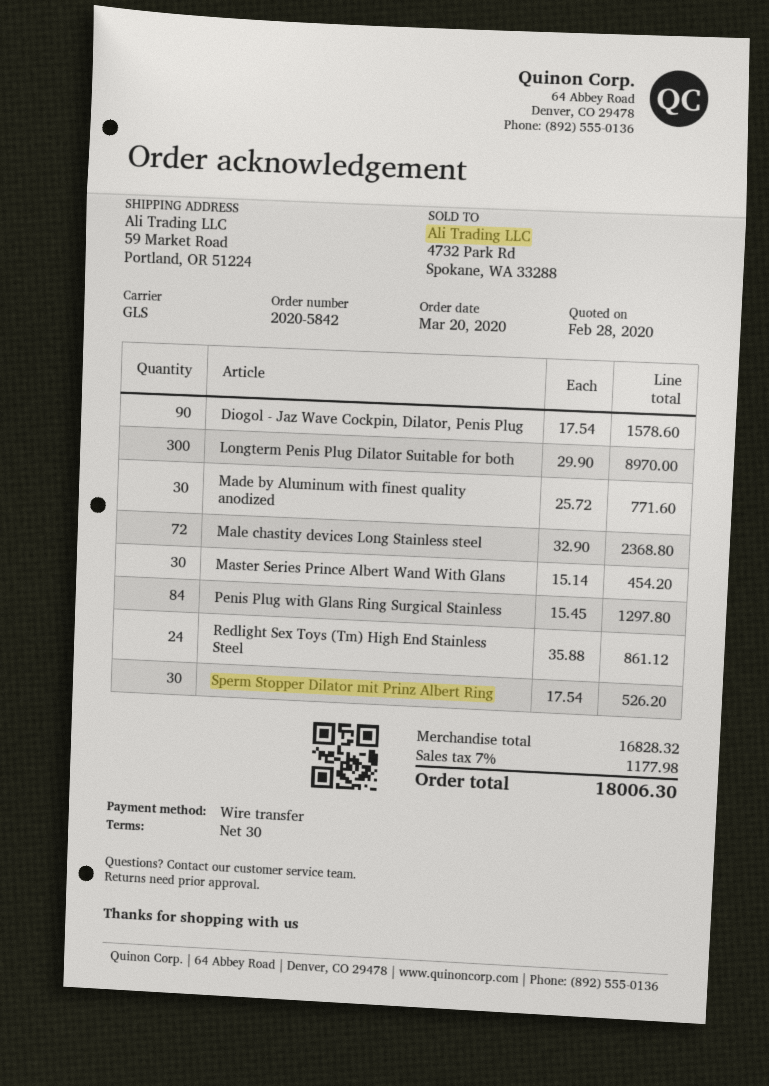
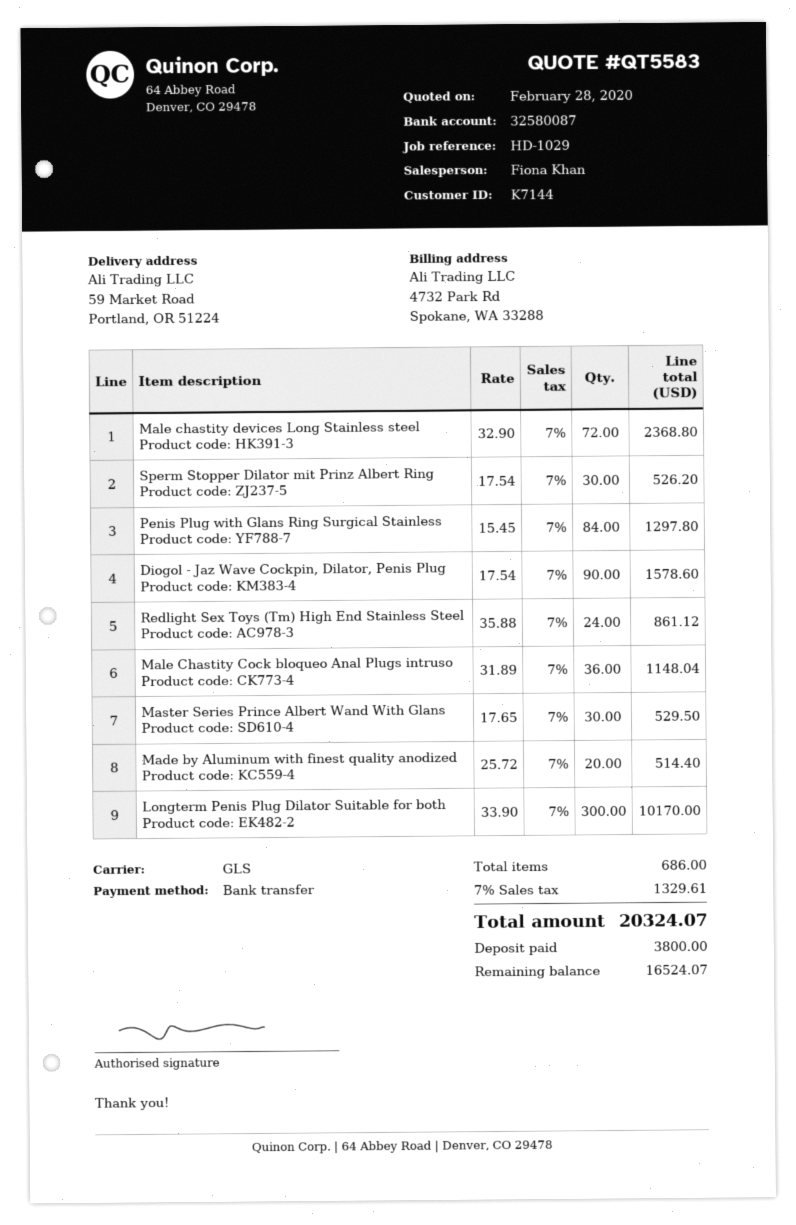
Longterm Penis Plug Dilator Suitable for both: 300 x 29.90 = 8970.00 -> 300 x 33.90 = 10170.00
Made by Aluminum with finest quality anodized: 30 x 25.72 = 771.60 -> 20 x 25.72 = 514.40
Master Series Prince Albert Wand With Glans: 30 x 15.14 = 454.20 -> 30 x 17.65 = 529.50
Male Chastity Cock bloqueo Anal Plugs intruso: none -> 36 x 31.89 = 1148.04
tax: 7% = 1177.98 -> 7% = 1329.61
total: 18006.30 -> 20324.07

